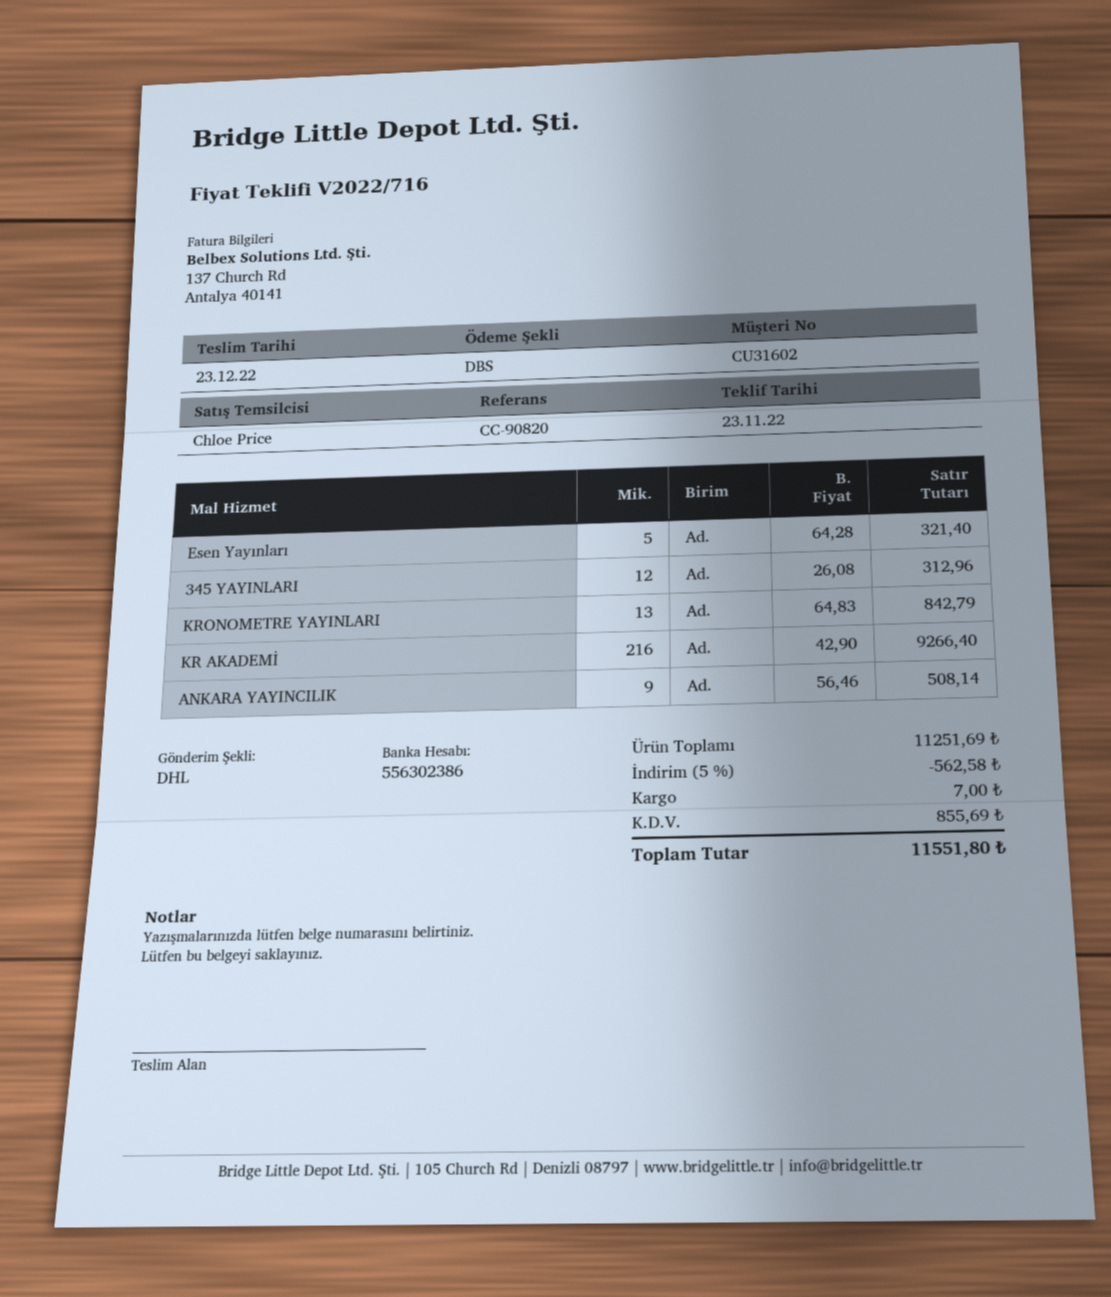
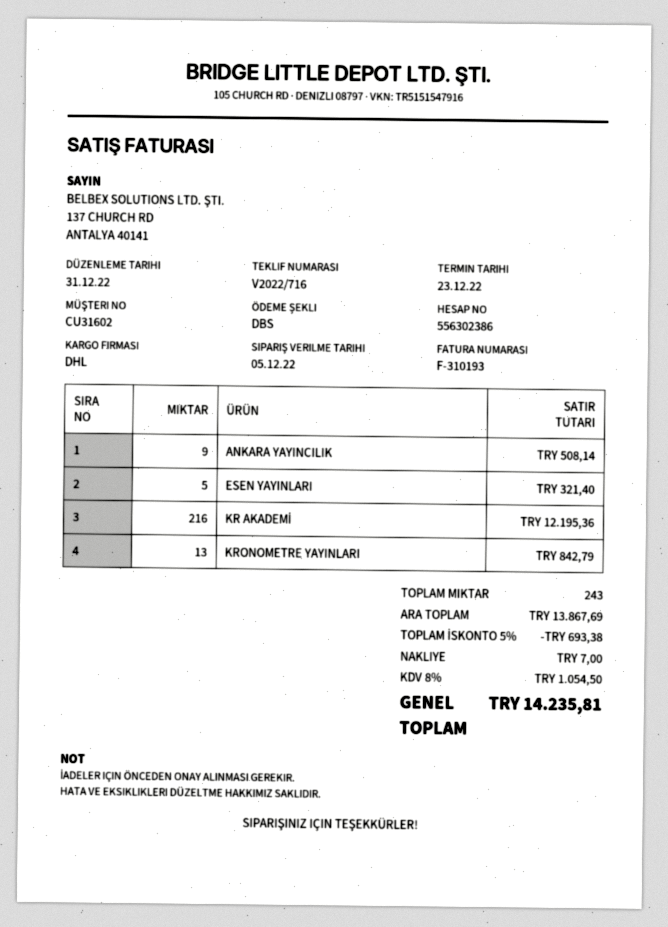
345 YAYINLARI: 12 for 312.96 -> none
KR AKADEMİ: 216 for 9266.40 -> 216 for 12195.36
subtotal: 11251.69 -> 13867.69
discount: 5% = 562.58 -> 5% = 693.38
tax: 855.69 -> 1054.50
total: 11551.80 -> 14235.81

